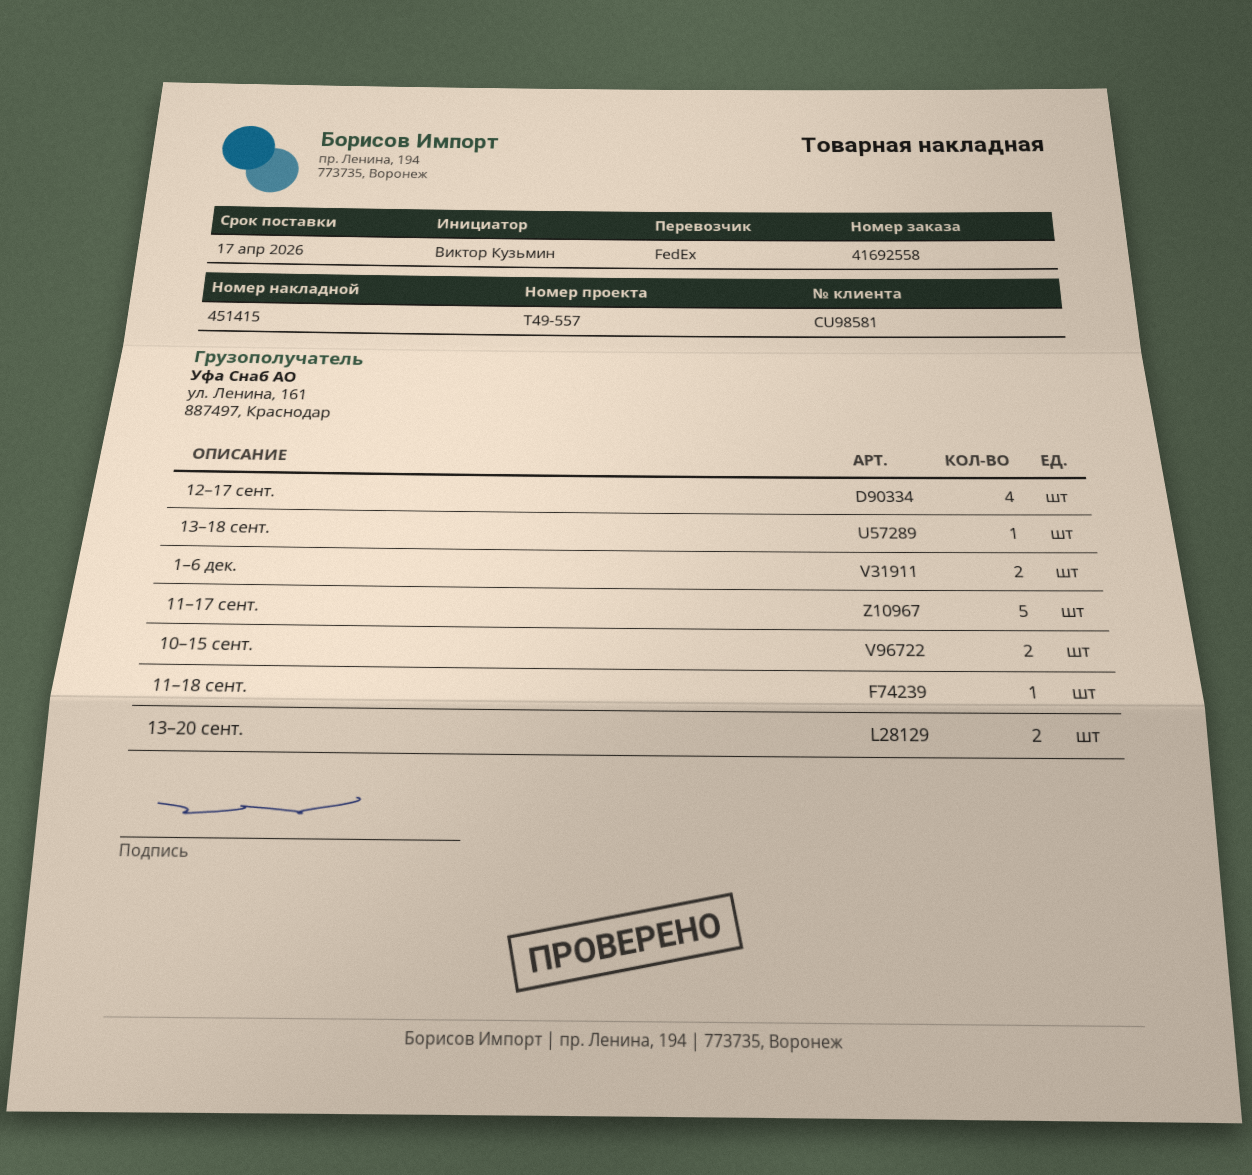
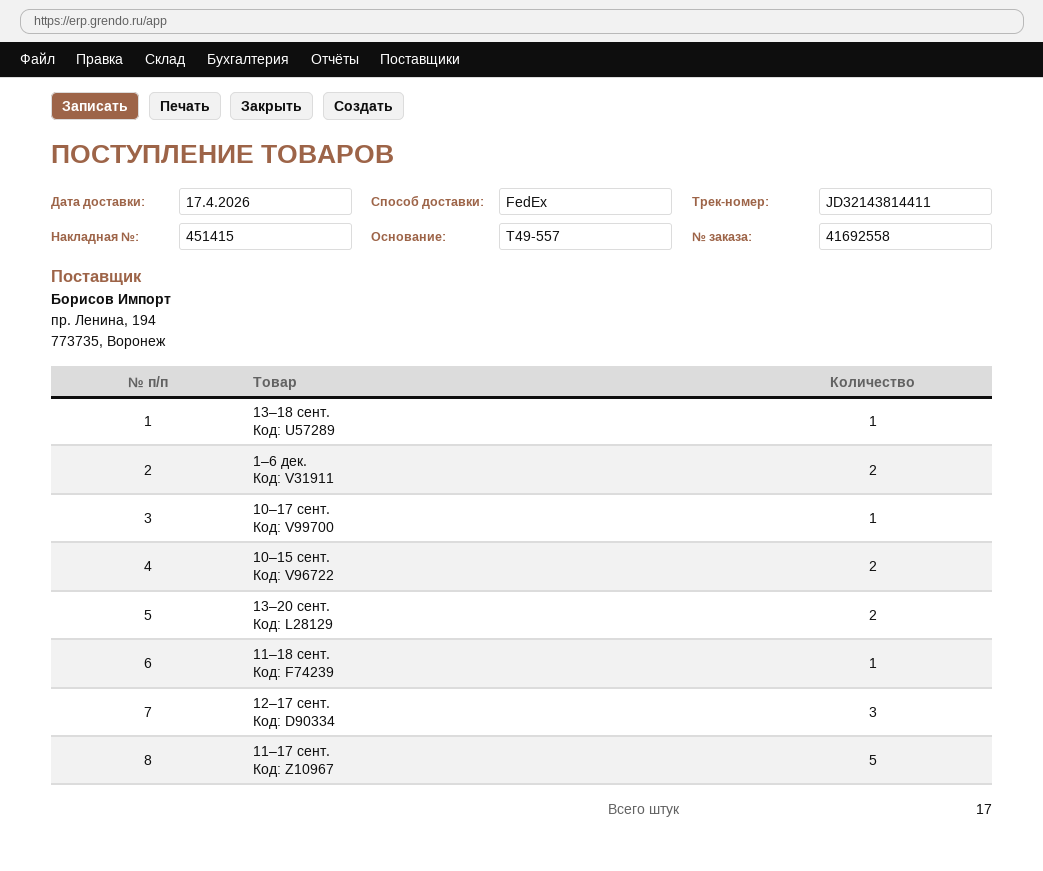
12–17 сент.: 4 -> 3
10–17 сент.: none -> 1

